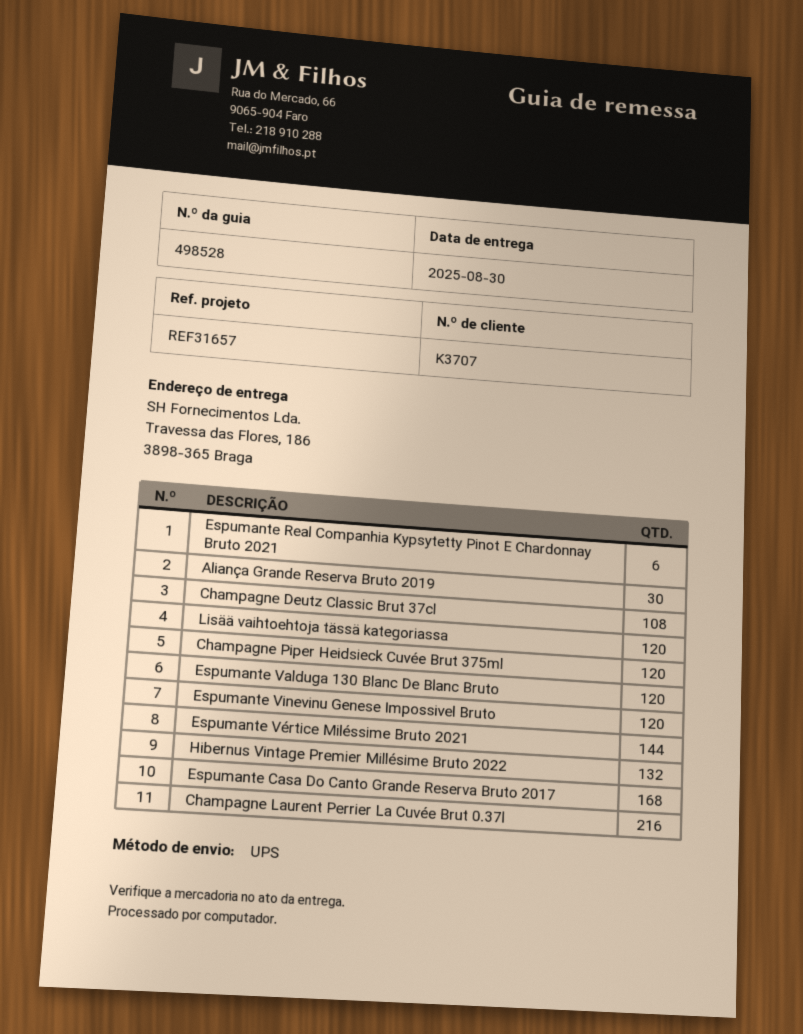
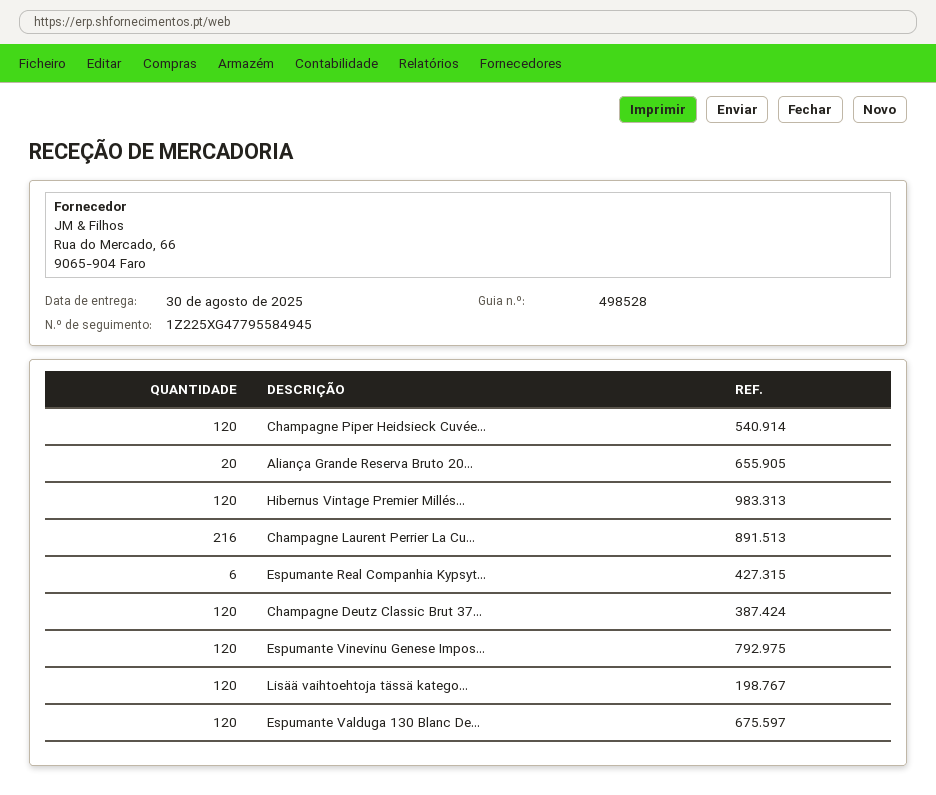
Aliança Grande Reserva Bruto 2019: 30 -> 20
Champagne Deutz Classic Brut 37cl: 108 -> 120
Espumante Vértice Miléssime Bruto 2021: 144 -> none
Hibernus Vintage Premier Millésime Bruto 2022: 132 -> 120
Espumante Casa Do Canto Grande Reserva Bruto 2017: 168 -> none

